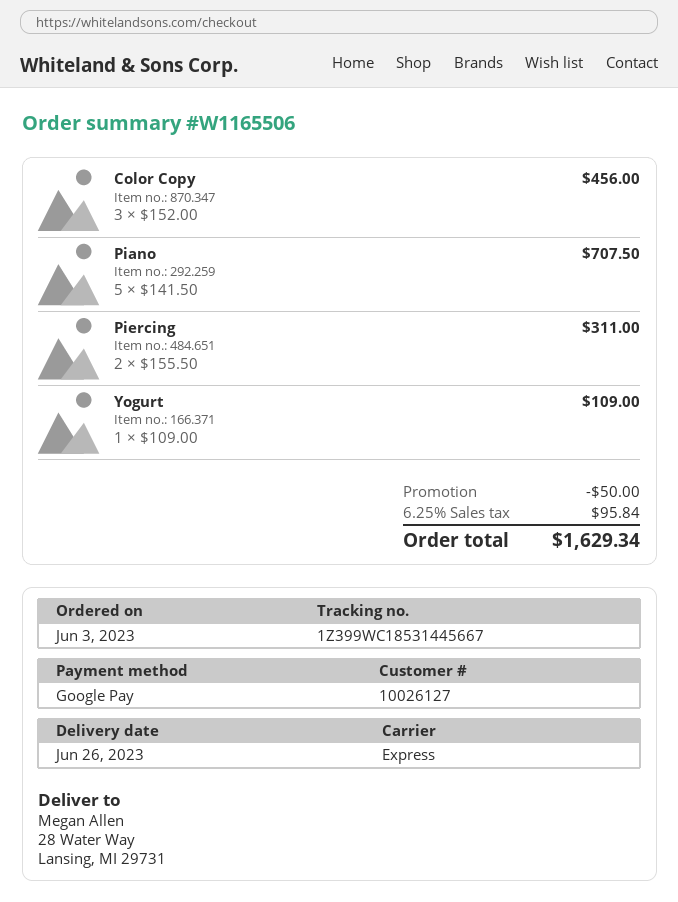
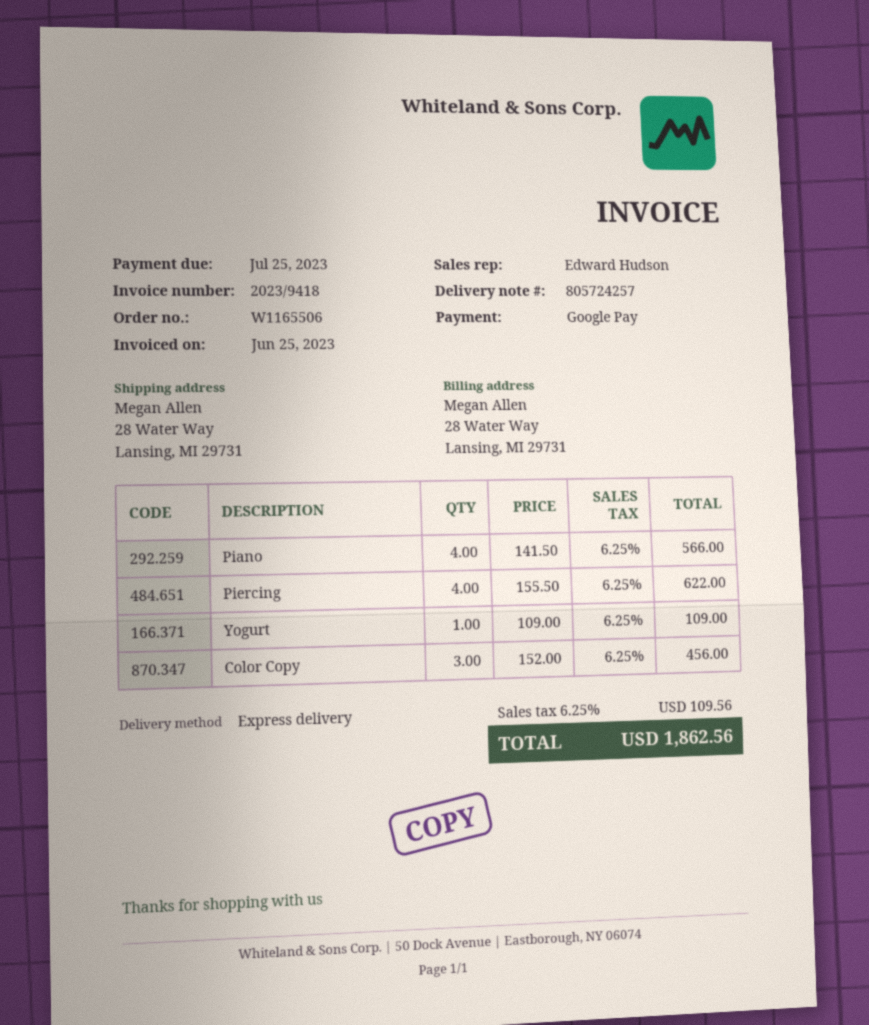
Piano: 5 x 141.50 = 707.50 -> 4 x 141.50 = 566.00
Piercing: 2 x 155.50 = 311.00 -> 4 x 155.50 = 622.00
discount: 50.00 -> none
tax: 6.25% = 95.84 -> 6.25% = 109.56
total: 1629.34 -> 1862.56

